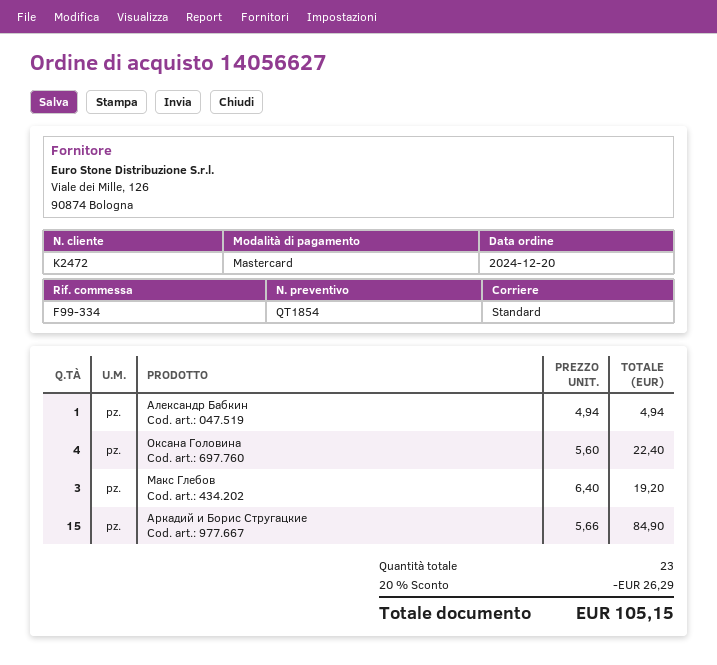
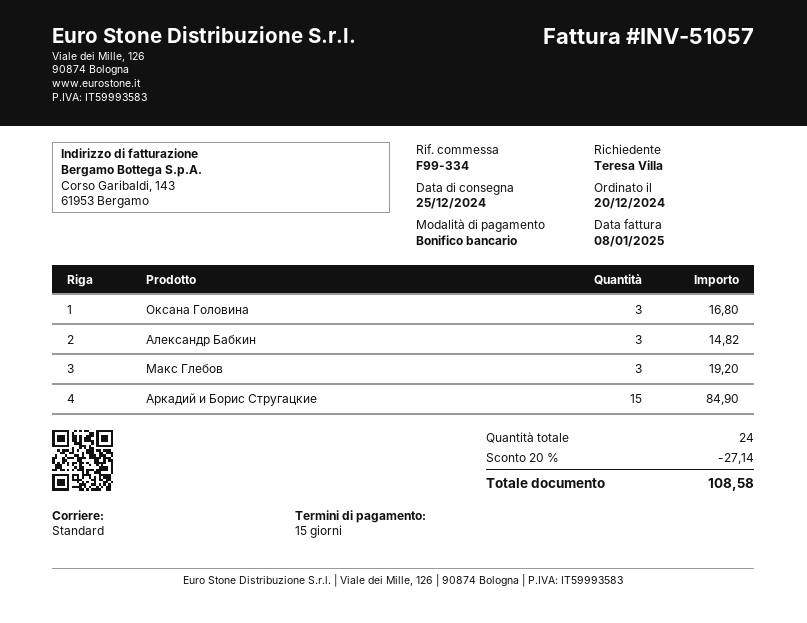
payment method: Mastercard -> bank transfer
Александр Бабкин: 1 for 4.94 -> 3 for 14.82
Оксана Головина: 4 for 22.40 -> 3 for 16.80
total quantity: 23 -> 24
discount: 20% = 26.29 -> 20% = 27.14
total: 105.15 -> 108.58

